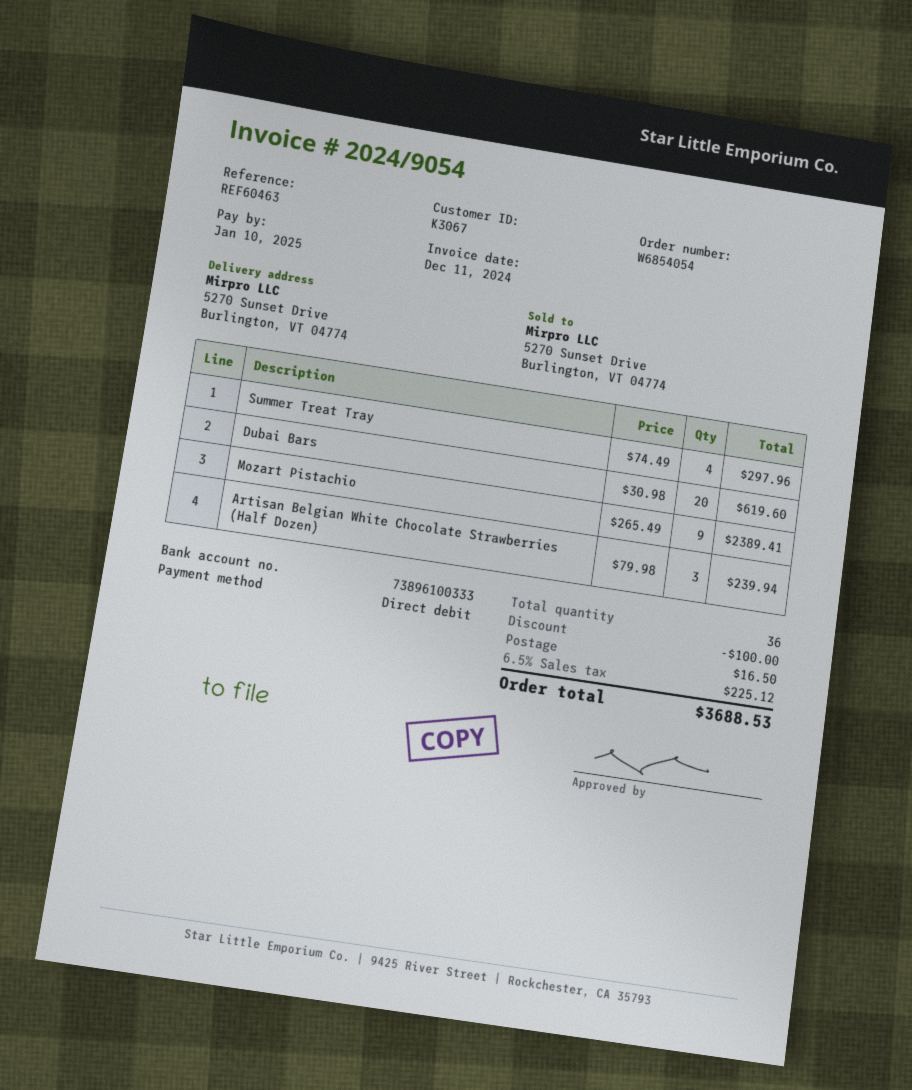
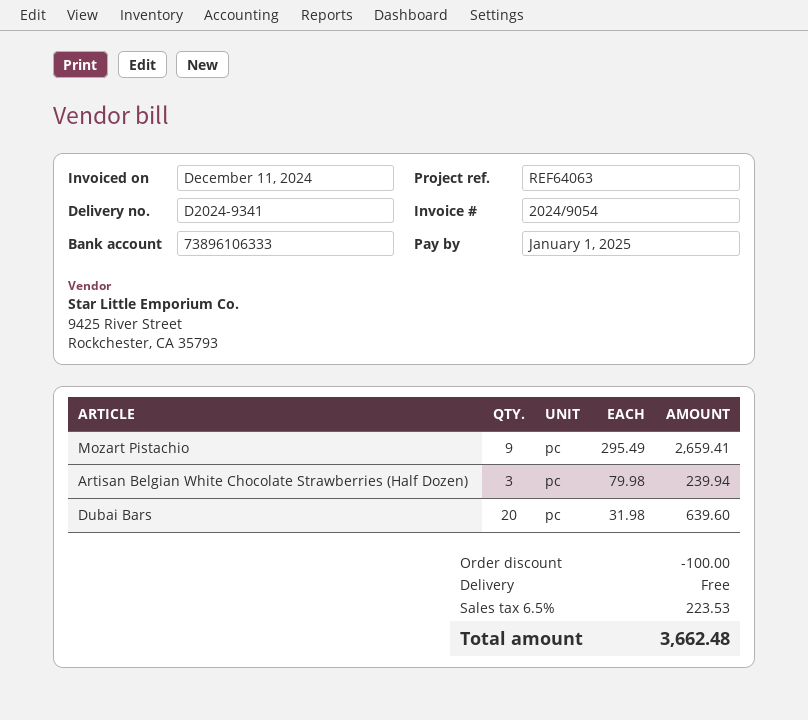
due date: 2025-01-10 -> 2025-01-01
reference: REF60463 -> REF64063
bank account: 73896100333 -> 73896106333
Summer Treat Tray: 4 x 74.49 = 297.96 -> none
Dubai Bars: 20 x 30.98 = 619.60 -> 20 x 31.98 = 639.60
Mozart Pistachio: 9 x 265.49 = 2389.41 -> 9 x 295.49 = 2659.41
shipping: 16.50 -> 0.00
tax: 6.5% = 225.12 -> 6.5% = 223.53
total: 3688.53 -> 3662.48

